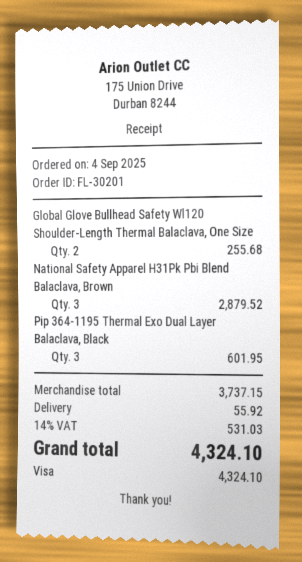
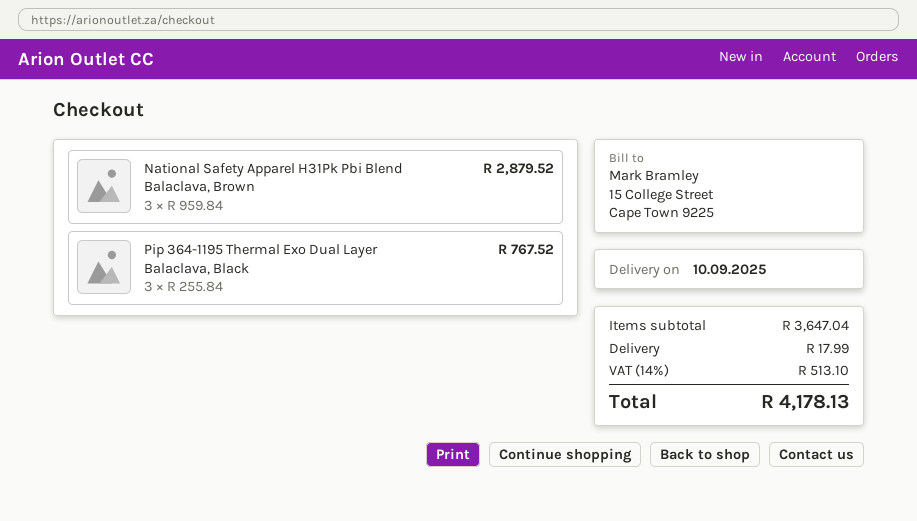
Global Glove Bullhead Safety Wl120 Shoulder-Length Thermal Balaclava, One Size: 2 for 255.68 -> none
Pip 364-1195 Thermal Exo Dual Layer Balaclava, Black: 3 for 601.95 -> 3 for 767.52
subtotal: 3737.15 -> 3647.04
shipping: 55.92 -> 17.99
tax: 14% = 531.03 -> 14% = 513.10
total: 4324.10 -> 4178.13

